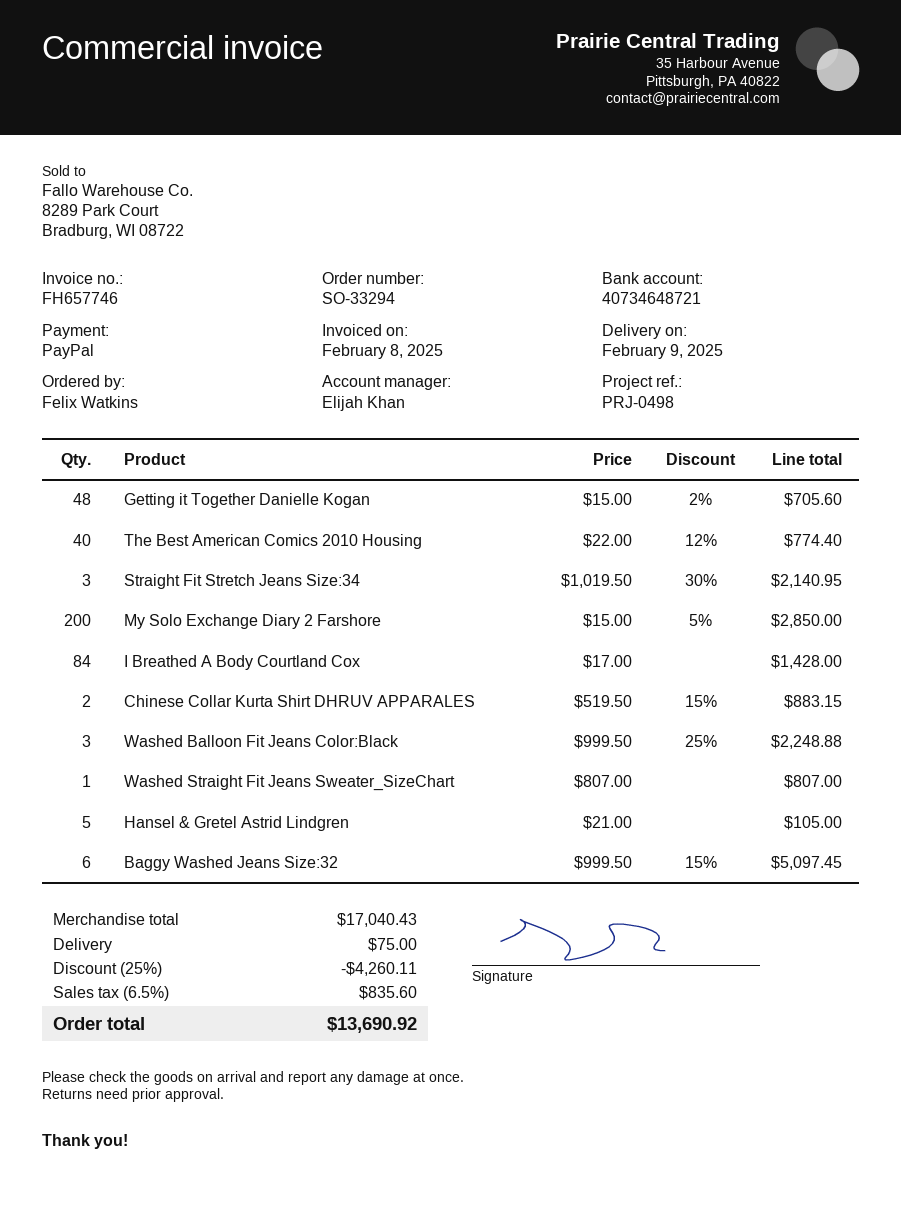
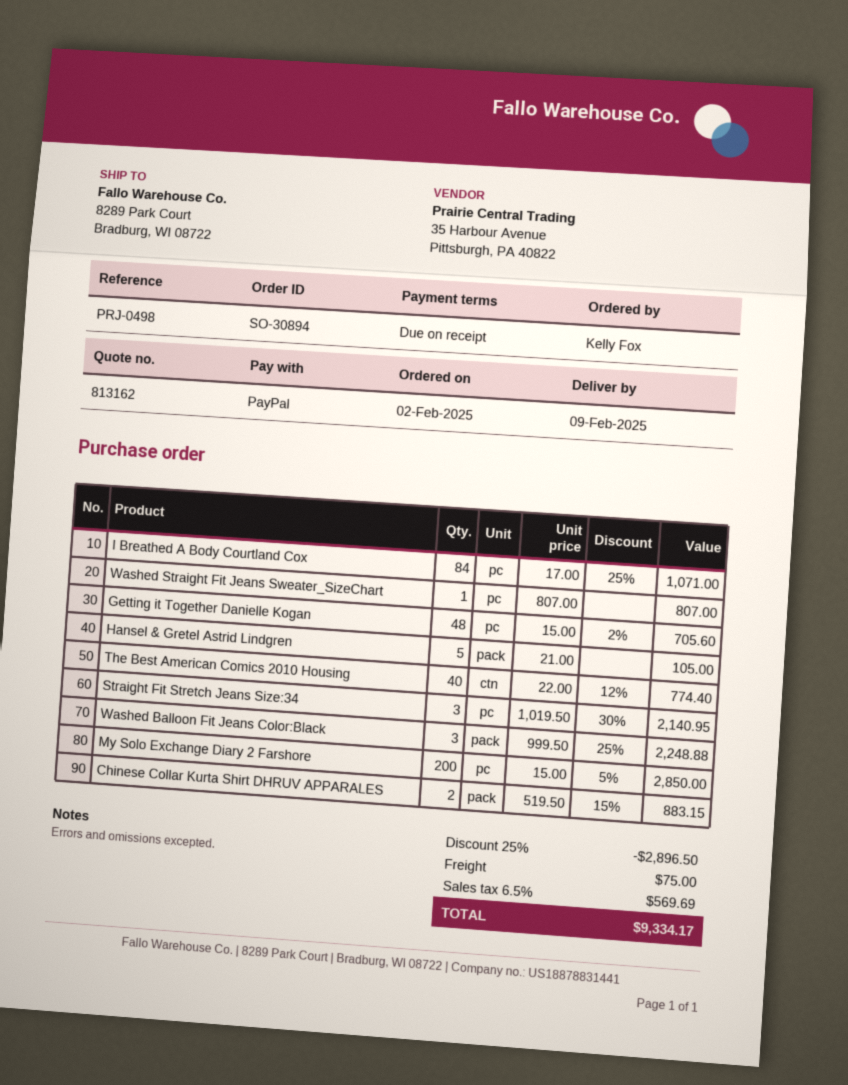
order number: SO-33294 -> SO-30894
ordered by: Felix Watkins -> Kelly Fox
I Breathed A Body Courtland Cox: 84 x 17.00 = 1428.00 -> 84 x 17.00 - 25% = 1071.00
Baggy Washed Jeans Size:32: 6 x 999.50 - 15% = 5097.45 -> none
discount: 25% = 4260.11 -> 25% = 2896.50
tax: 6.5% = 835.60 -> 6.5% = 569.69
total: 13690.92 -> 9334.17

